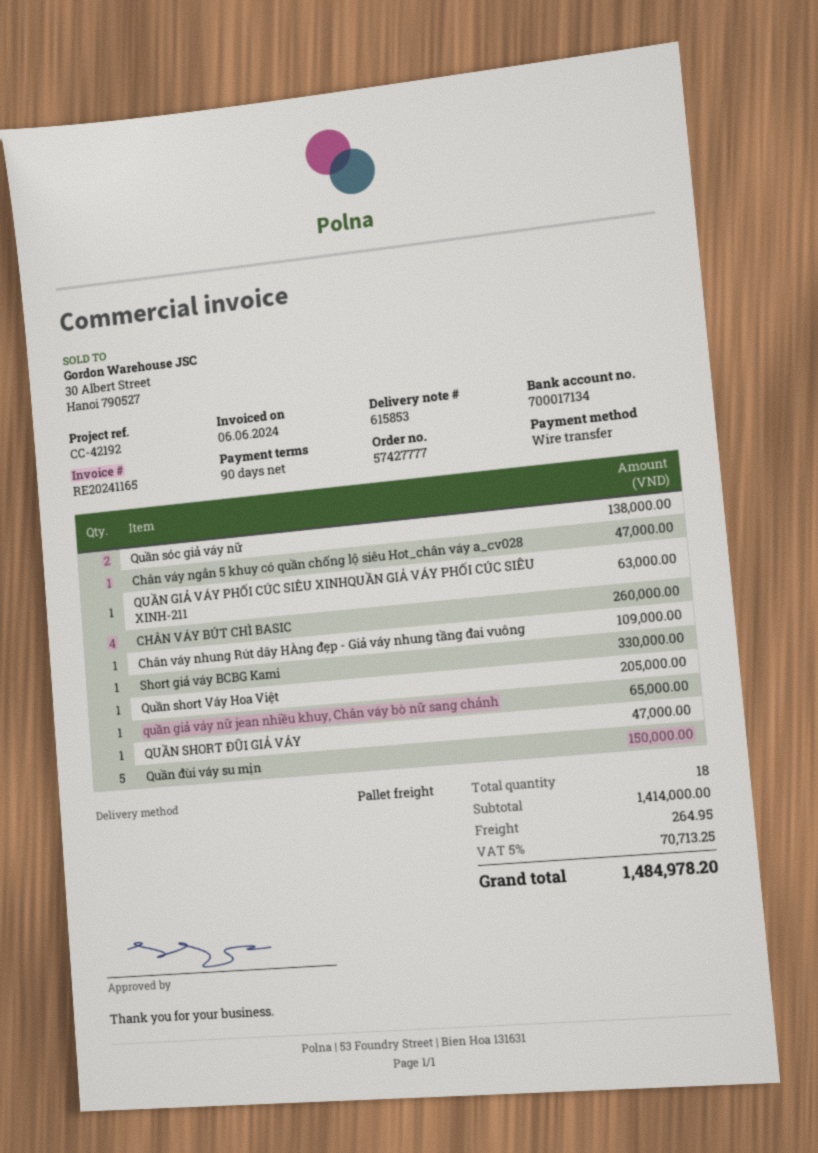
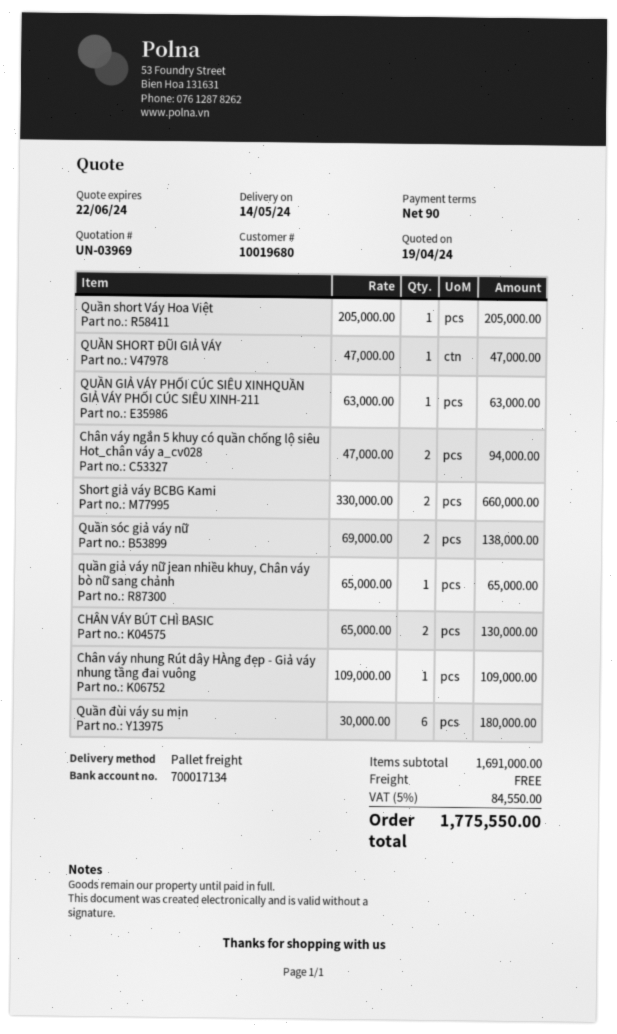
Chân váy ngắn 5 khuy có quần chống lộ siêu Hot_chân váy a_cv028: 1 for 47000.00 -> 2 for 94000.00
CHÂN VÁY BÚT CHÌ BASIC: 4 for 260000.00 -> 2 for 130000.00
Short giả váy BCBG Kami: 1 for 330000.00 -> 2 for 660000.00
Quần đùi váy su mịn: 5 for 150000.00 -> 6 for 180000.00
subtotal: 1414000.00 -> 1691000.00
shipping: 264.95 -> 0.00
tax: 5% = 70713.25 -> 5% = 84550.00
total: 1484978.20 -> 1775550.00

